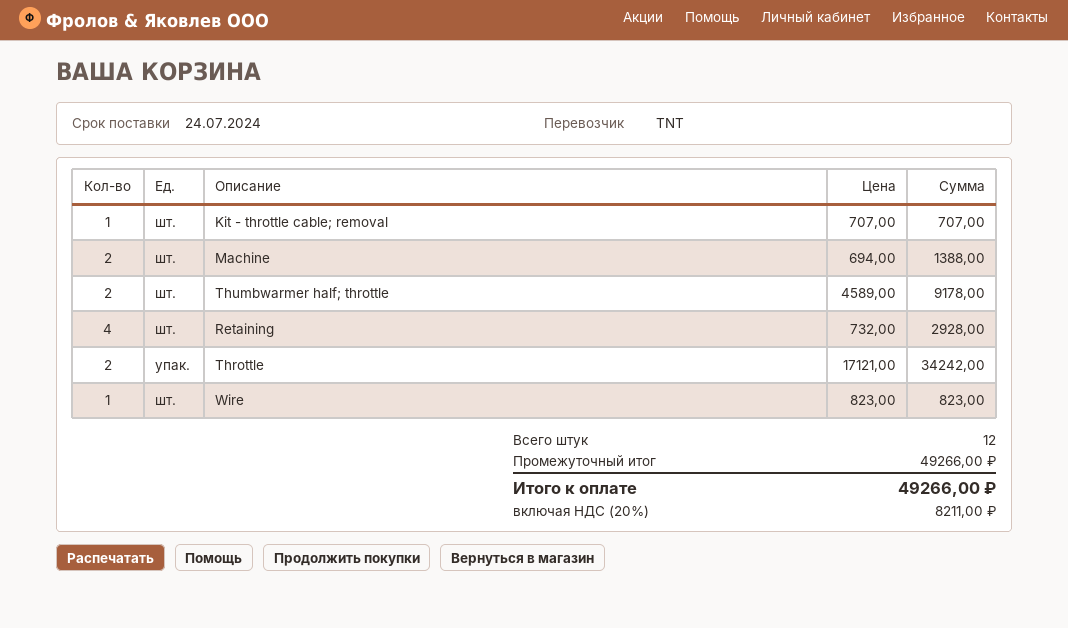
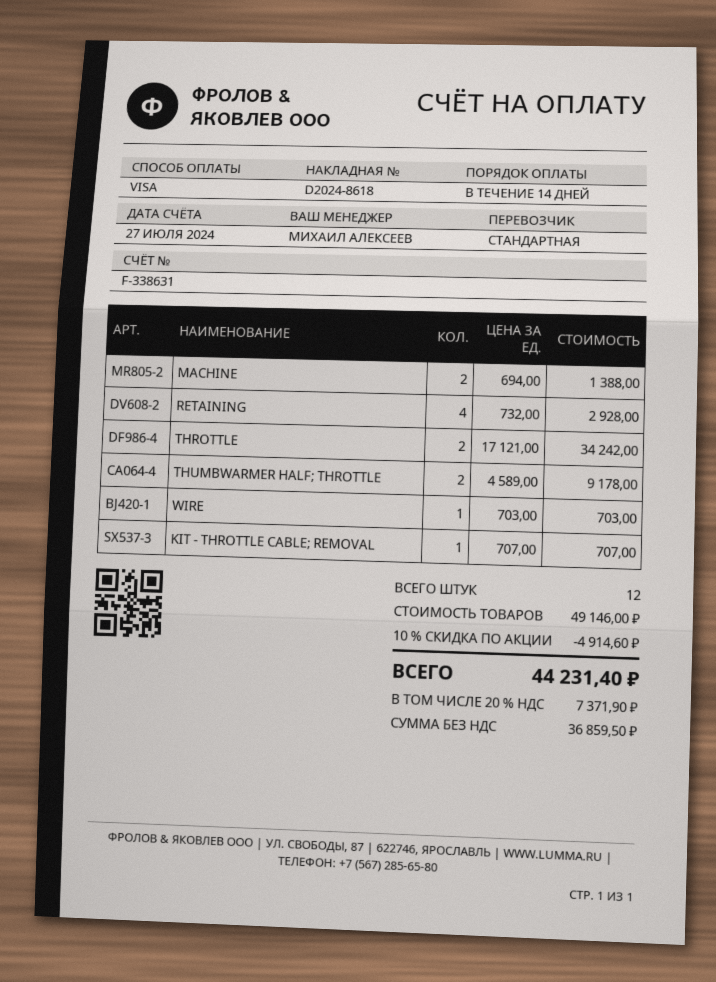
shipping method: TNT -> standard
Wire: 1 x 823.00 = 823.00 -> 1 x 703.00 = 703.00
subtotal: 49266.00 -> 49146.00
discount: none -> 10% = 4914.60
tax: 20% = 8211.00 -> 20% = 7371.90
total: 49266.00 -> 44231.40

